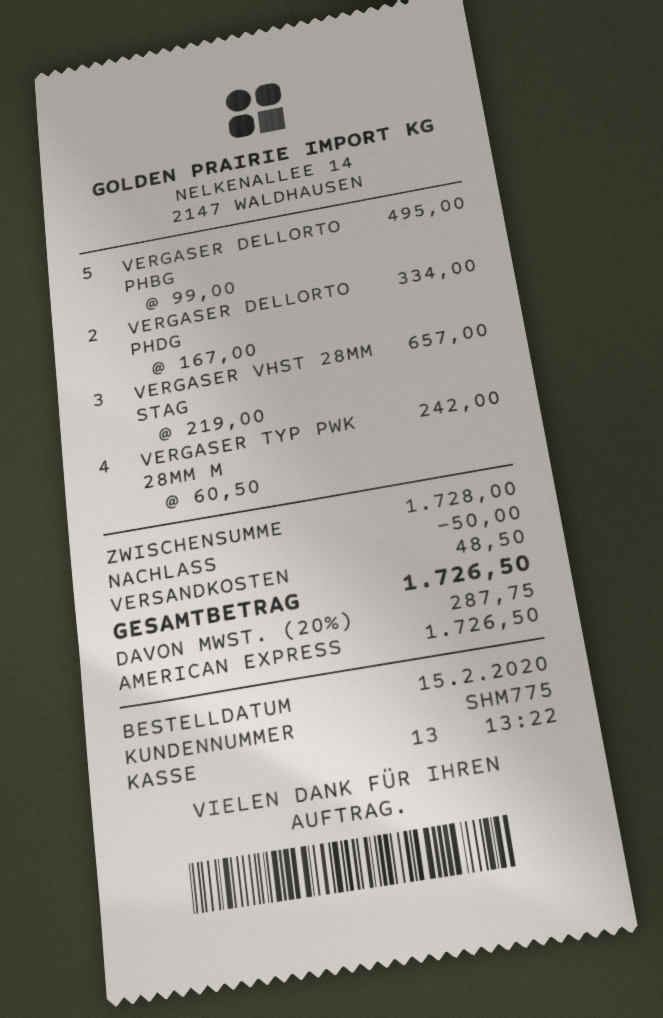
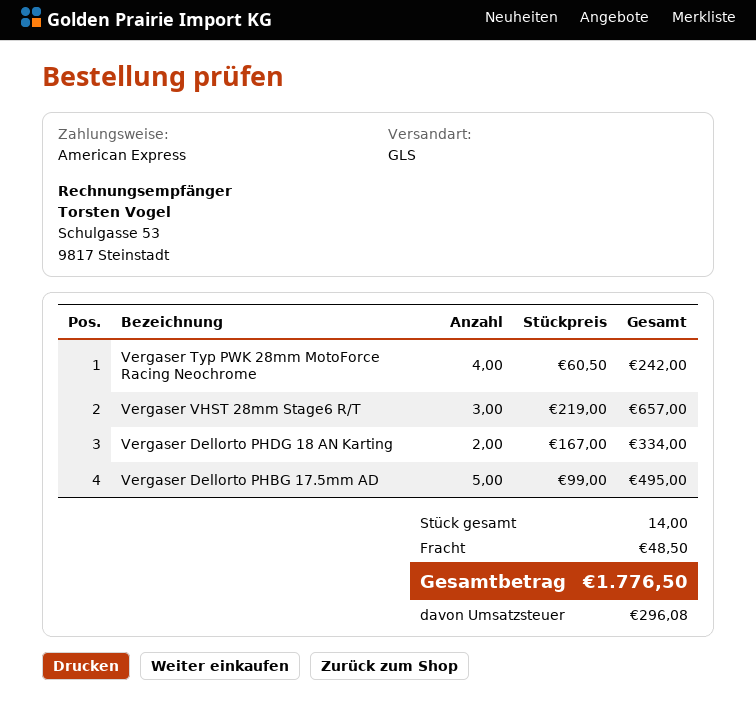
discount: 50.00 -> none
tax: 287.75 -> 296.08
total: 1726.50 -> 1776.50

